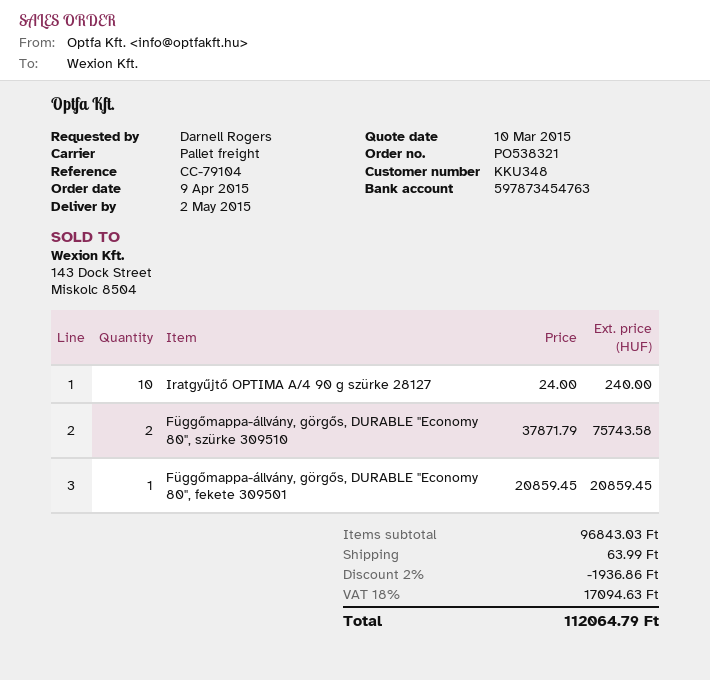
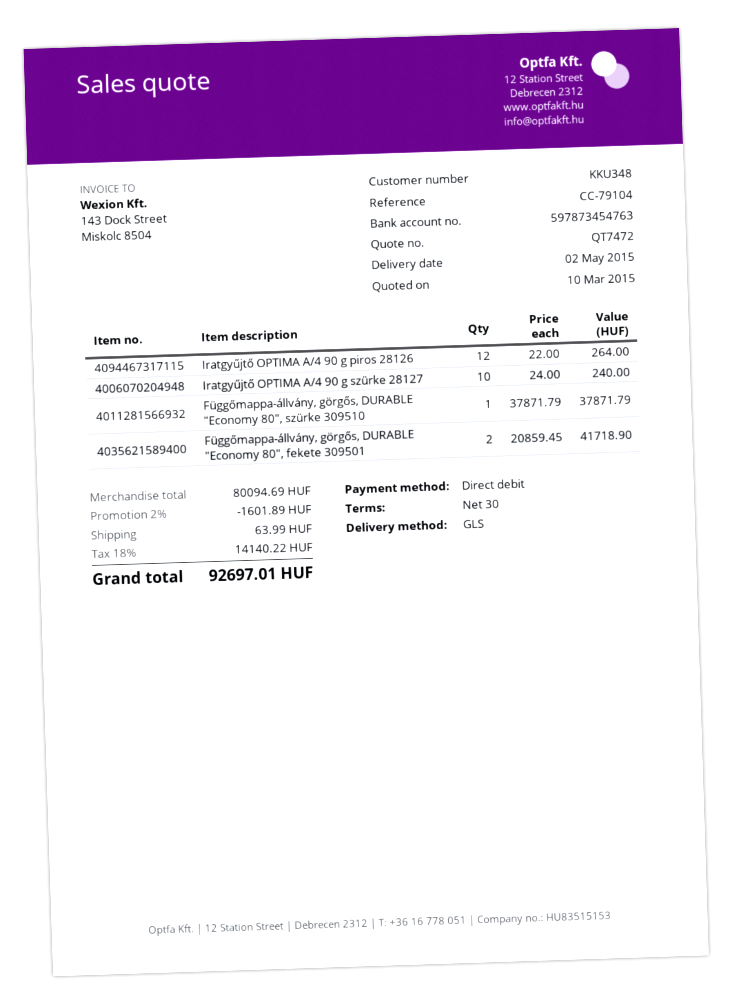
shipping method: pallet freight -> GLS
Függőmappa-állvány, görgős, DURABLE "Economy 80", szürke 309510: 2 x 37871.79 = 75743.58 -> 1 x 37871.79 = 37871.79
Függőmappa-állvány, görgős, DURABLE "Economy 80", fekete 309501: 1 x 20859.45 = 20859.45 -> 2 x 20859.45 = 41718.90
Iratgyűjtő OPTIMA A/4 90 g piros 28126: none -> 12 x 22.00 = 264.00
subtotal: 96843.03 -> 80094.69
discount: 2% = 1936.86 -> 2% = 1601.89
tax: 18% = 17094.63 -> 18% = 14140.22
total: 112064.79 -> 92697.01

